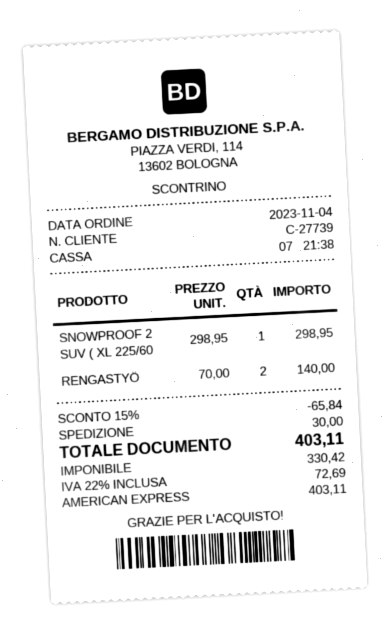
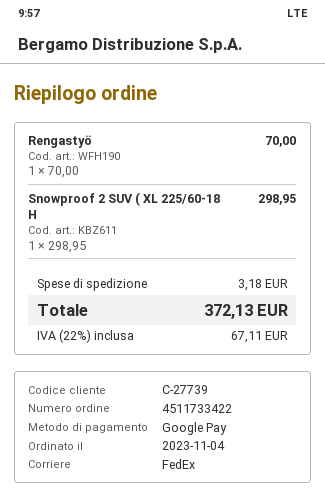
payment method: American Express -> Google Pay
RENGASTYÖ: 2 x 70.00 = 140.00 -> 1 x 70.00 = 70.00
discount: 15% = 65.84 -> none
shipping: 30.00 -> 3.18
tax: 22% = 72.69 -> 22% = 67.11
total: 403.11 -> 372.13

